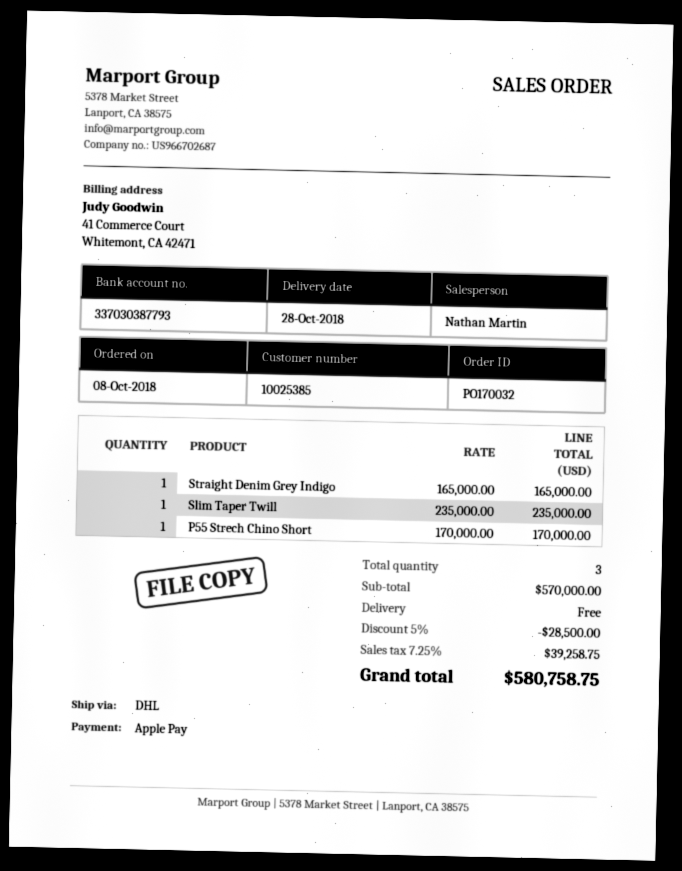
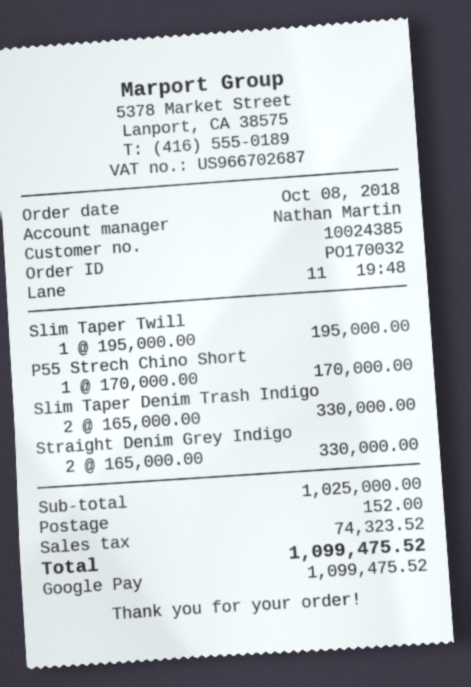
customer number: 10025385 -> 10024385
payment method: Apple Pay -> Google Pay
Straight Denim Grey Indigo: 1 x 165000.00 = 165000.00 -> 2 x 165000.00 = 330000.00
Slim Taper Twill: 1 x 235000.00 = 235000.00 -> 1 x 195000.00 = 195000.00
Slim Taper Denim Trash Indigo: none -> 2 x 165000.00 = 330000.00
subtotal: 570000.00 -> 1025000.00
discount: 5% = 28500.00 -> none
shipping: 0.00 -> 152.00
tax: 39258.75 -> 74323.52
total: 580758.75 -> 1099475.52

